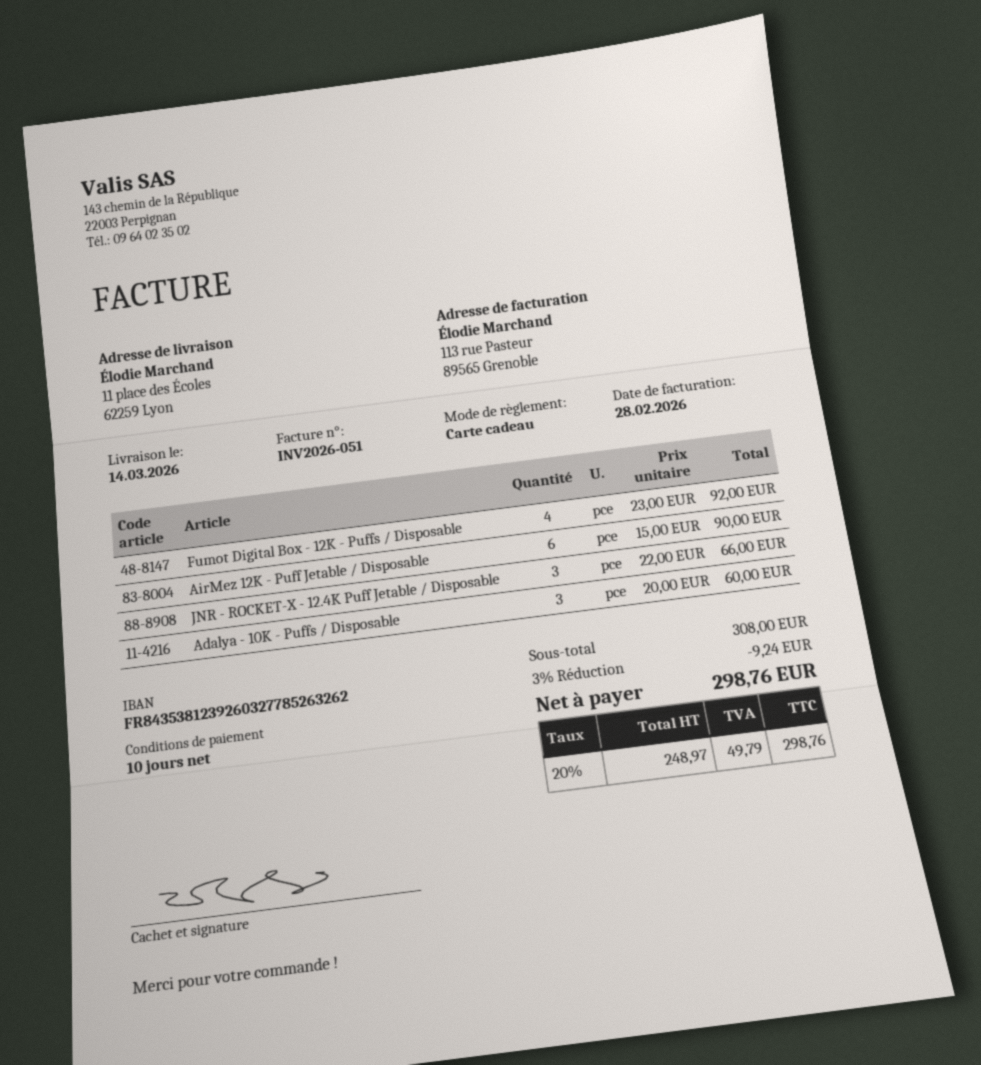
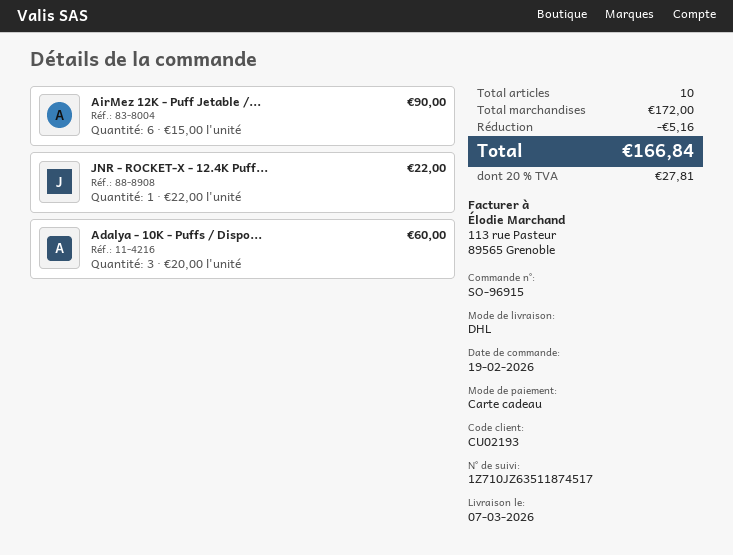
delivery date: 2026-03-14 -> 2026-03-07
Fumot Digital Box - 12K - Puffs / Disposable: 4 x 23.00 = 92.00 -> none
JNR - ROCKET-X - 12.4K Puff Jetable / Disposable: 3 x 22.00 = 66.00 -> 1 x 22.00 = 22.00
subtotal: 308.00 -> 172.00
discount: 9.24 -> 5.16
tax: 20% = 49.79 -> 20% = 27.81
total: 298.76 -> 166.84

